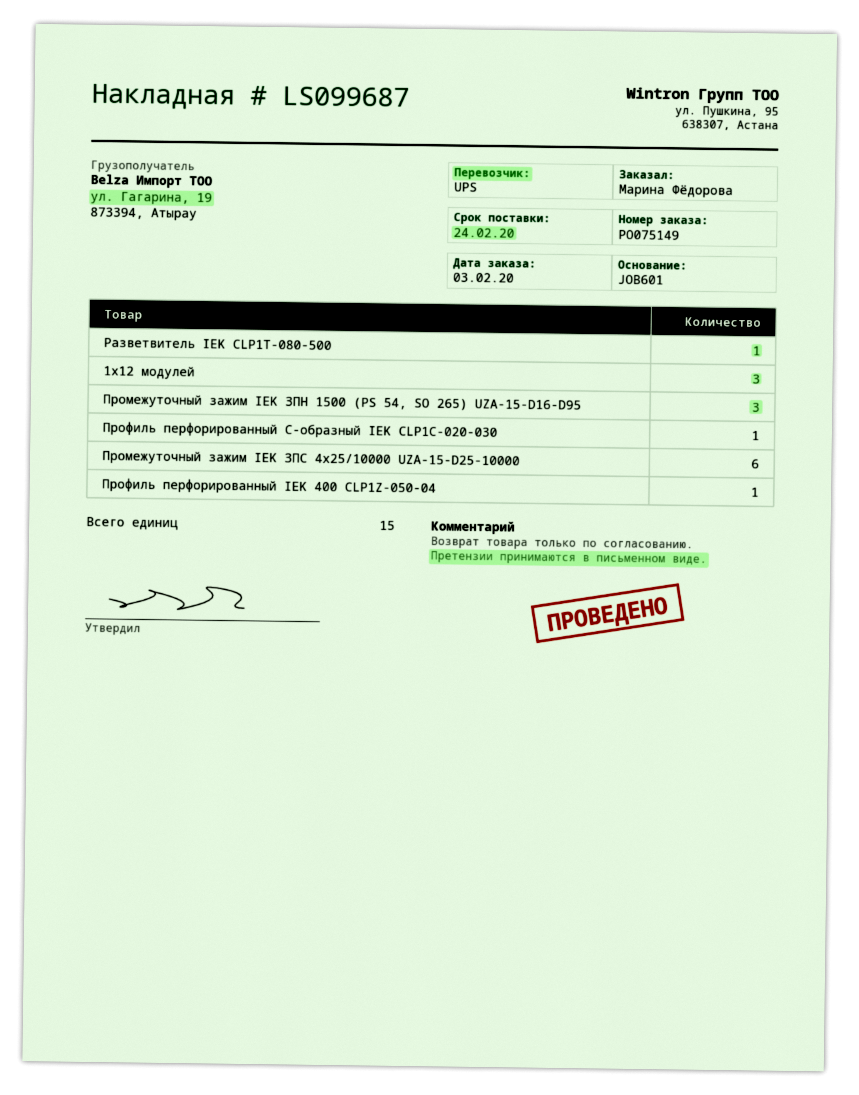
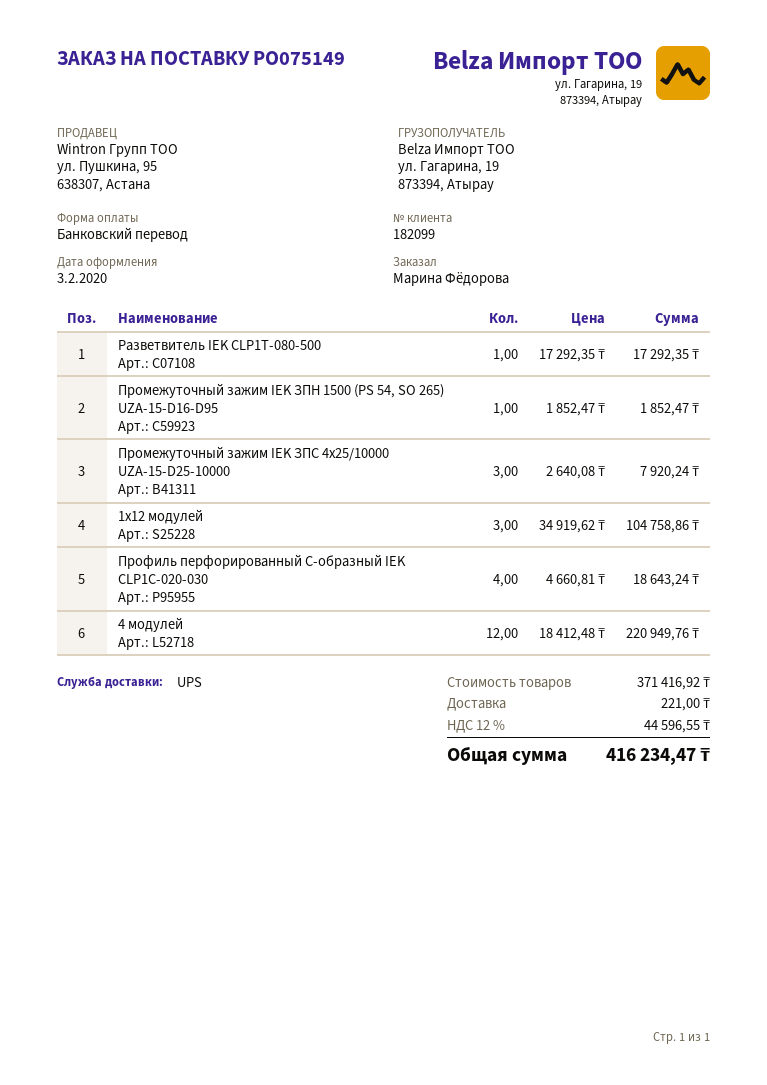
Промежуточный зажим IEK ЗПН 1500 (PS 54, SO 265) UZA-15-D16-D95: 3 -> 1
Профиль перфорированный C-образный IEK CLP1C-020-030: 1 -> 4
Промежуточный зажим IEK ЗПС 4х25/10000 UZA-15-D25-10000: 6 -> 3
Профиль перфорированный IEK 400 CLP1Z-050-04: 1 -> none
4 модулей: none -> 12

